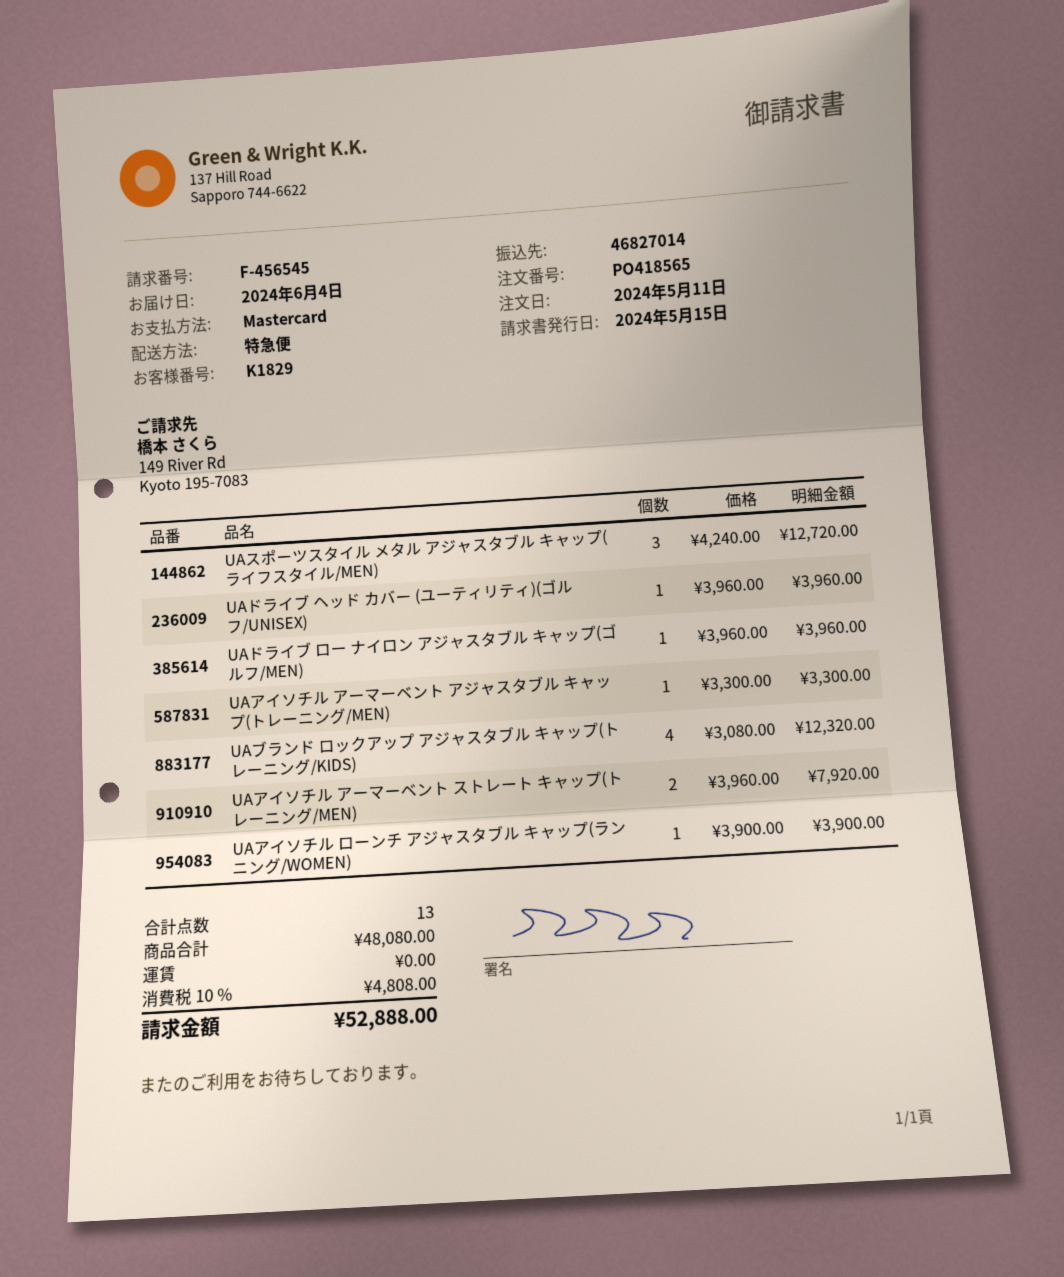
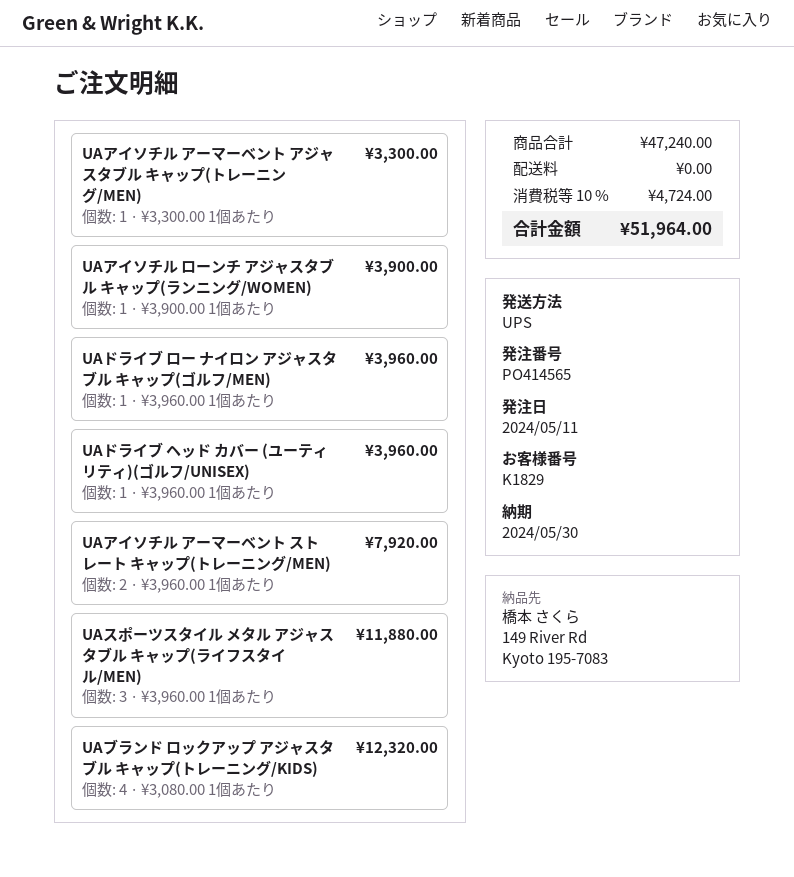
order number: PO418565 -> PO414565
delivery date: 2024-06-04 -> 2024-05-30
shipping method: express -> UPS
UAスポーツスタイル メタル アジャスタブル キャップ(ライフスタイル/MEN): 3 x 4240.00 = 12720.00 -> 3 x 3960.00 = 11880.00
subtotal: 48080.00 -> 47240.00
tax: 10% = 4808.00 -> 10% = 4724.00
total: 52888.00 -> 51964.00

